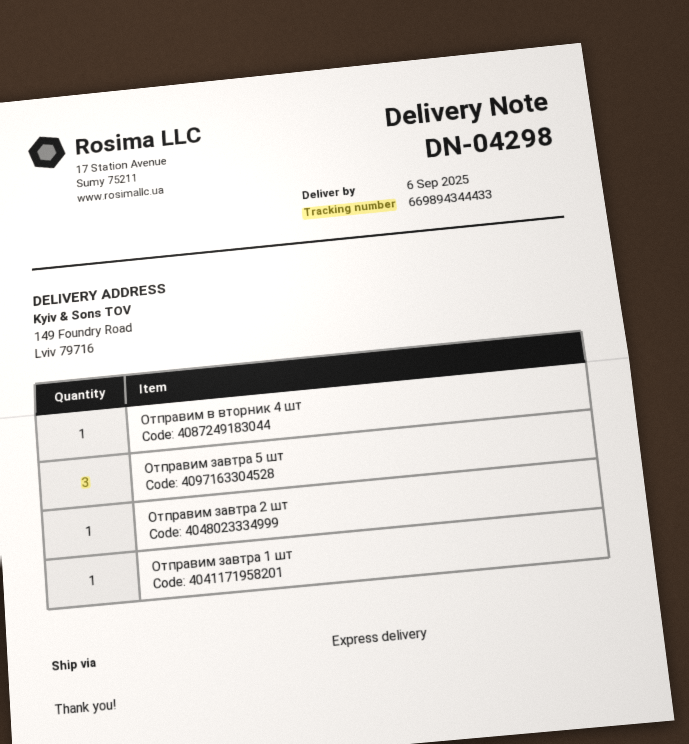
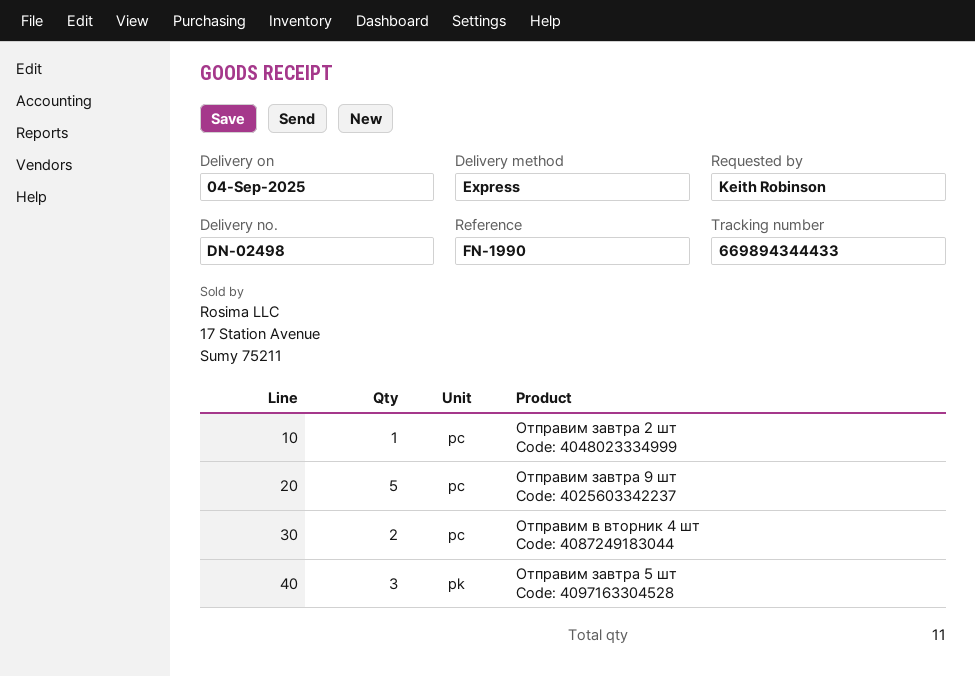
delivery note number: DN-04298 -> DN-02498
delivery date: 2025-09-06 -> 2025-09-04
Отправим в вторник 4 шт: 1 -> 2
Отправим завтра 1 шт: 1 -> none
Отправим завтра 9 шт: none -> 5

